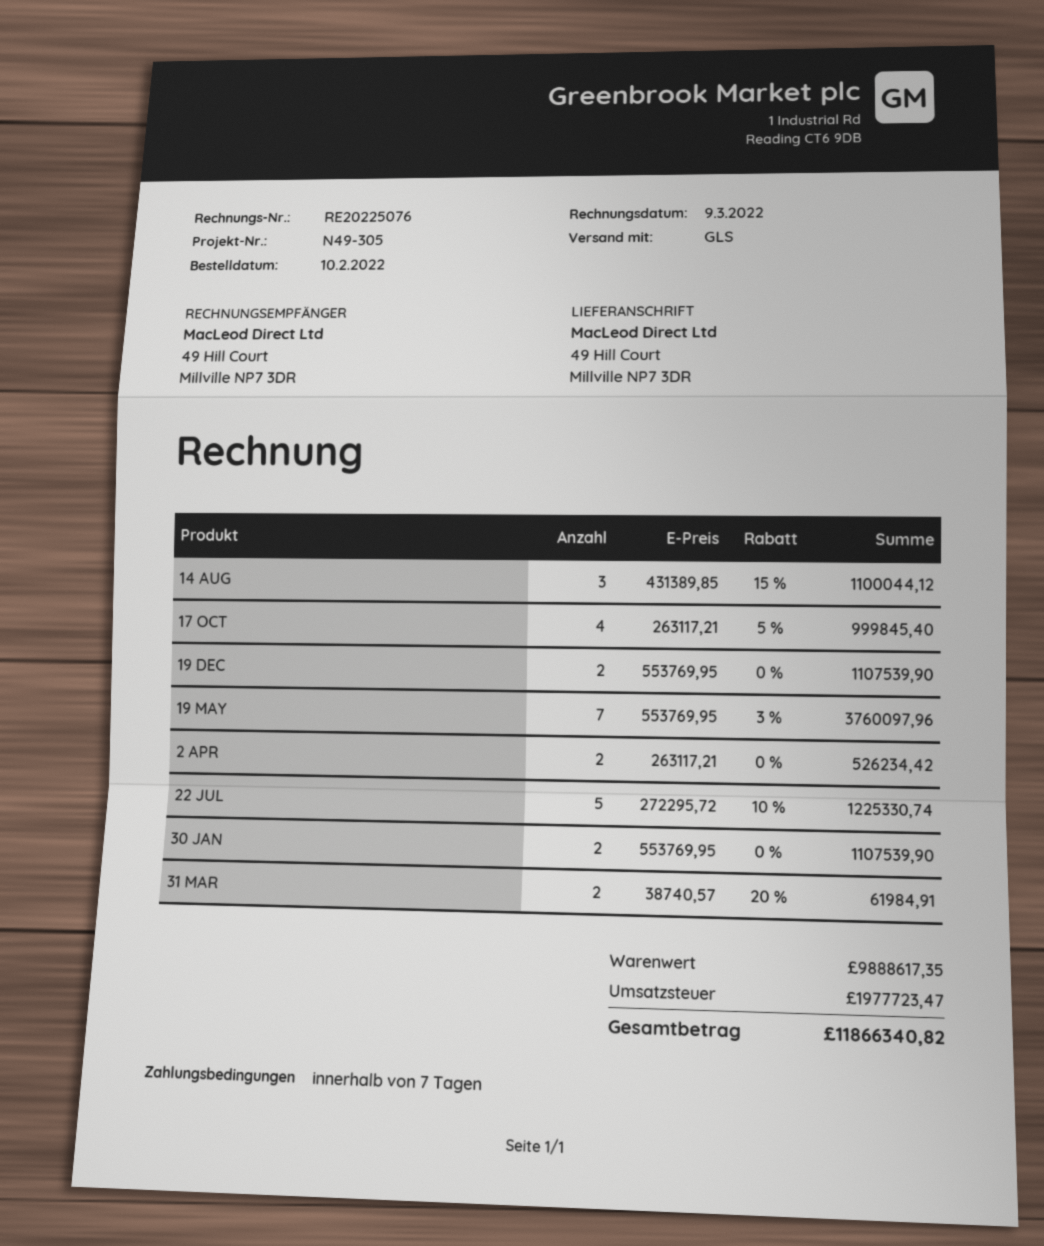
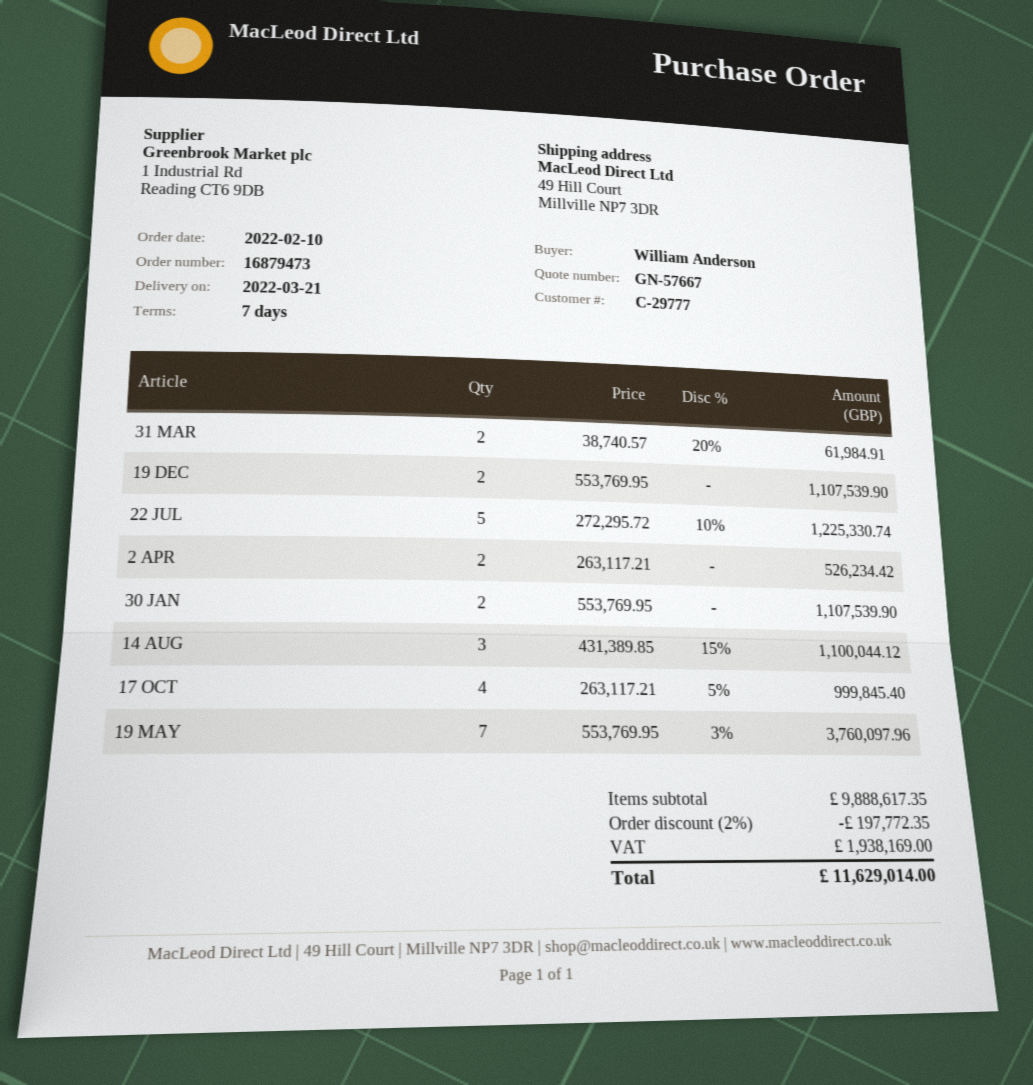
discount: none -> 2% = 197772.35
tax: 1977723.47 -> 1938169.00
total: 11866340.82 -> 11629014.00

